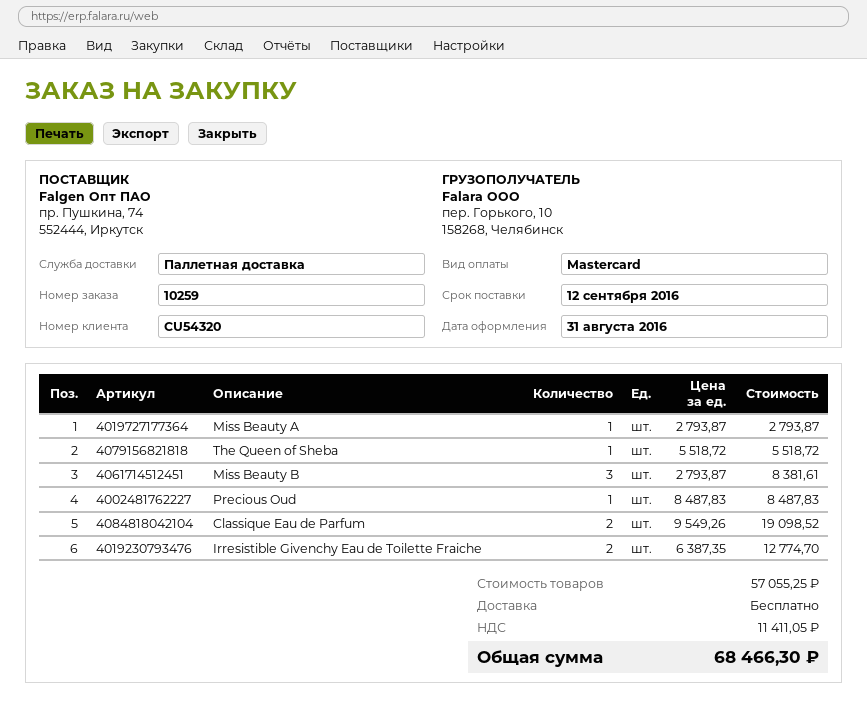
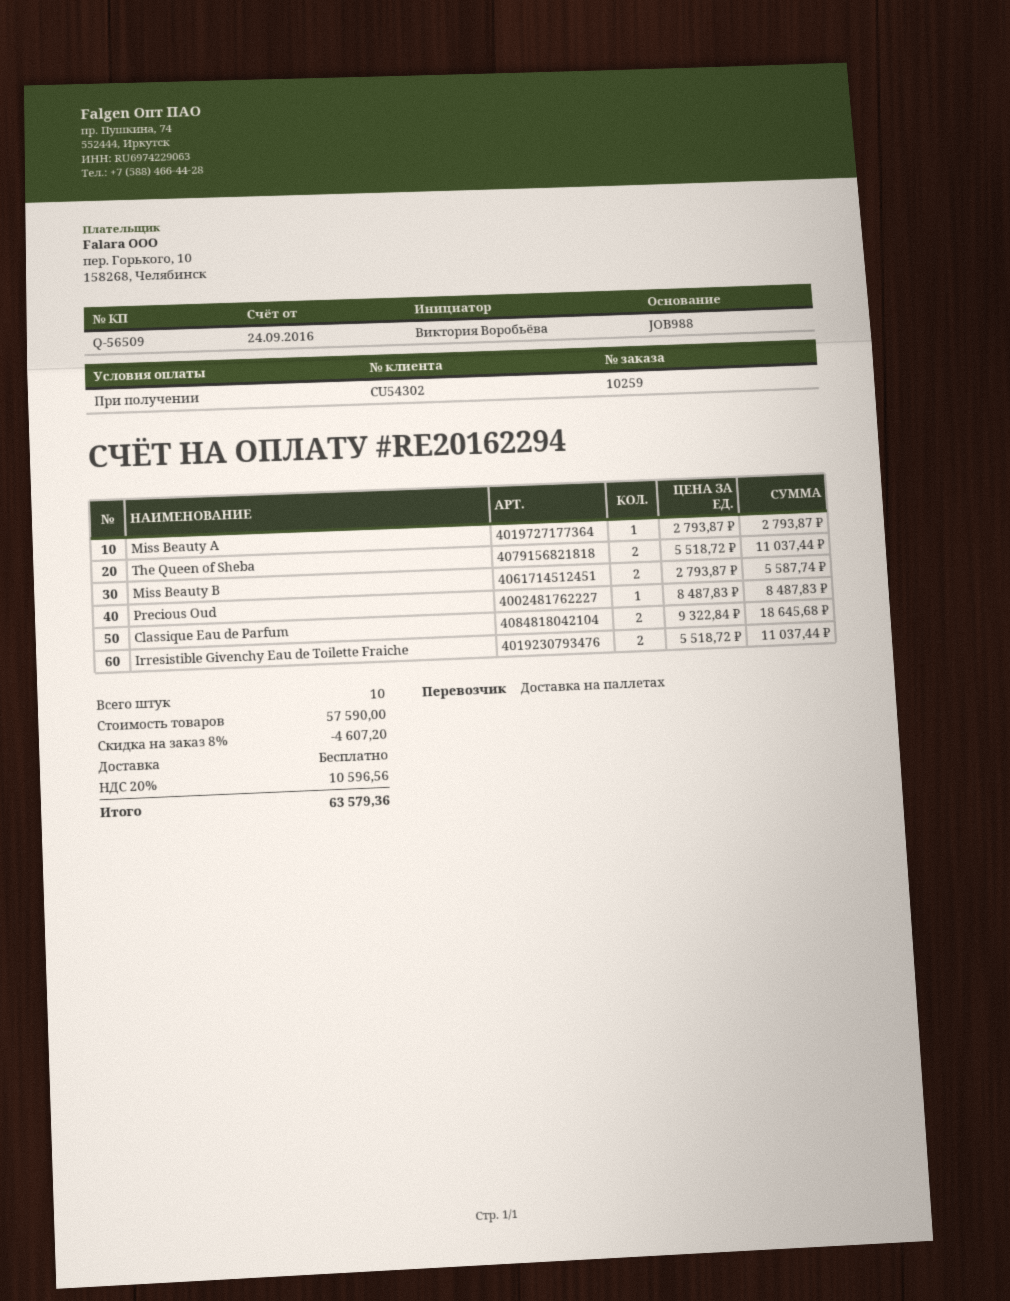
customer number: CU54320 -> CU54302
The Queen of Sheba: 1 x 5518.72 = 5518.72 -> 2 x 5518.72 = 11037.44
Miss Beauty B: 3 x 2793.87 = 8381.61 -> 2 x 2793.87 = 5587.74
Classique Eau de Parfum: 2 x 9549.26 = 19098.52 -> 2 x 9322.84 = 18645.68
Irresistible Givenchy Eau de Toilette Fraiche: 2 x 6387.35 = 12774.70 -> 2 x 5518.72 = 11037.44
subtotal: 57055.25 -> 57590.00
discount: none -> 8% = 4607.20
tax: 11411.05 -> 10596.56
total: 68466.30 -> 63579.36

